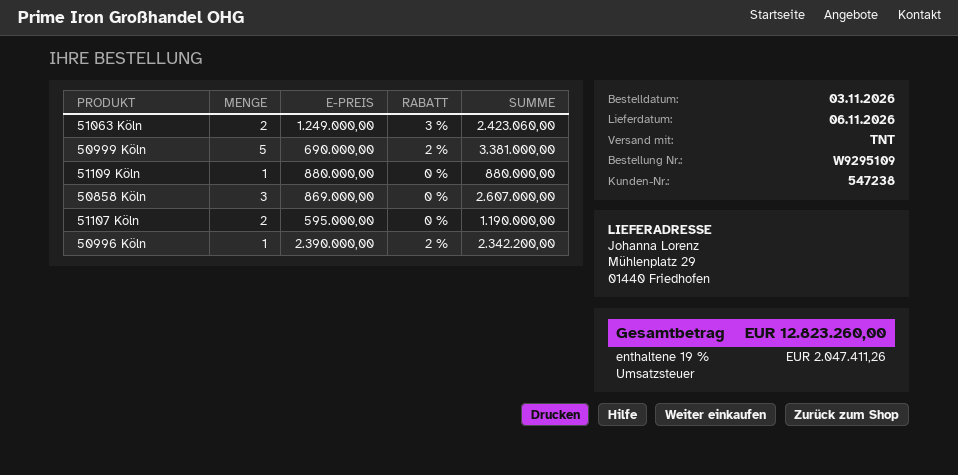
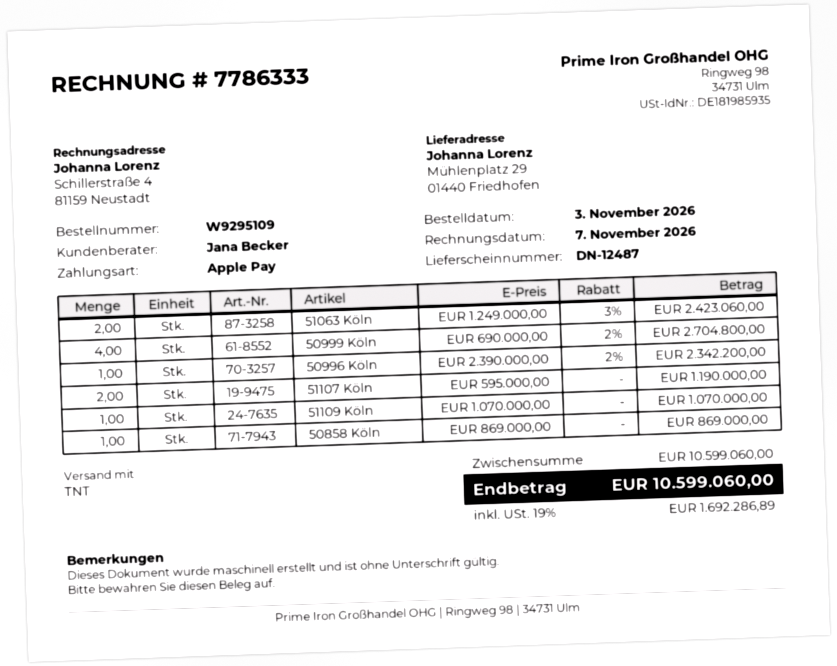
50999 Köln: 5 x 690000.00 - 2% = 3381000.00 -> 4 x 690000.00 - 2% = 2704800.00
51109 Köln: 1 x 880000.00 = 880000.00 -> 1 x 1070000.00 = 1070000.00
50858 Köln: 3 x 869000.00 = 2607000.00 -> 1 x 869000.00 = 869000.00
tax: 19% = 2047411.26 -> 19% = 1692286.89
total: 12823260.00 -> 10599060.00

